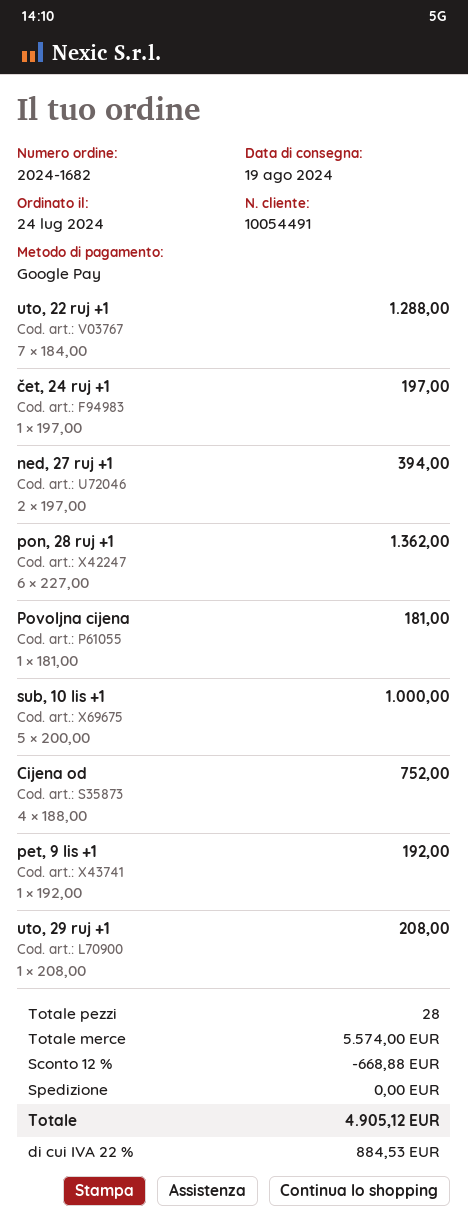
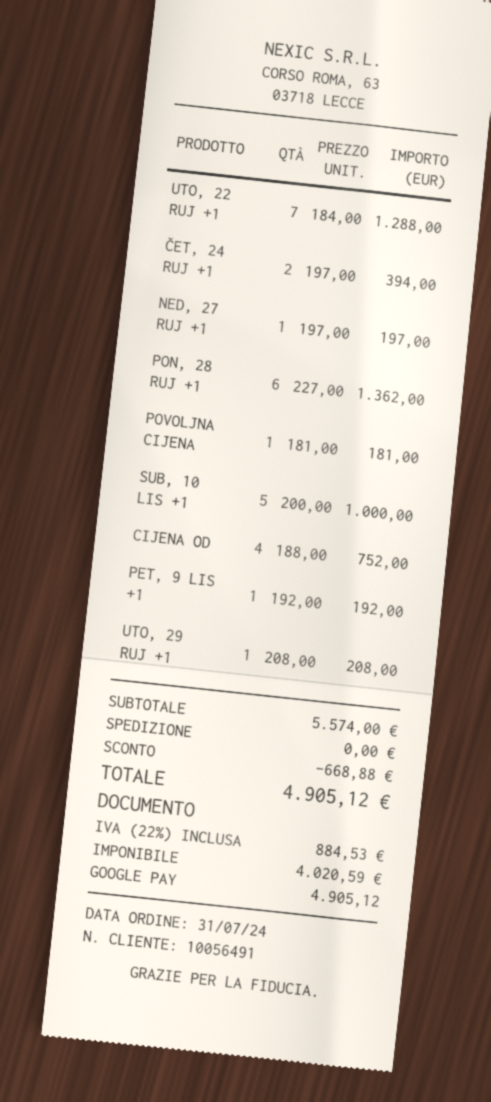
order date: 2024-07-24 -> 2024-07-31
customer number: 10054491 -> 10056491
čet, 24 ruj +1: 1 x 197.00 = 197.00 -> 2 x 197.00 = 394.00
ned, 27 ruj +1: 2 x 197.00 = 394.00 -> 1 x 197.00 = 197.00

